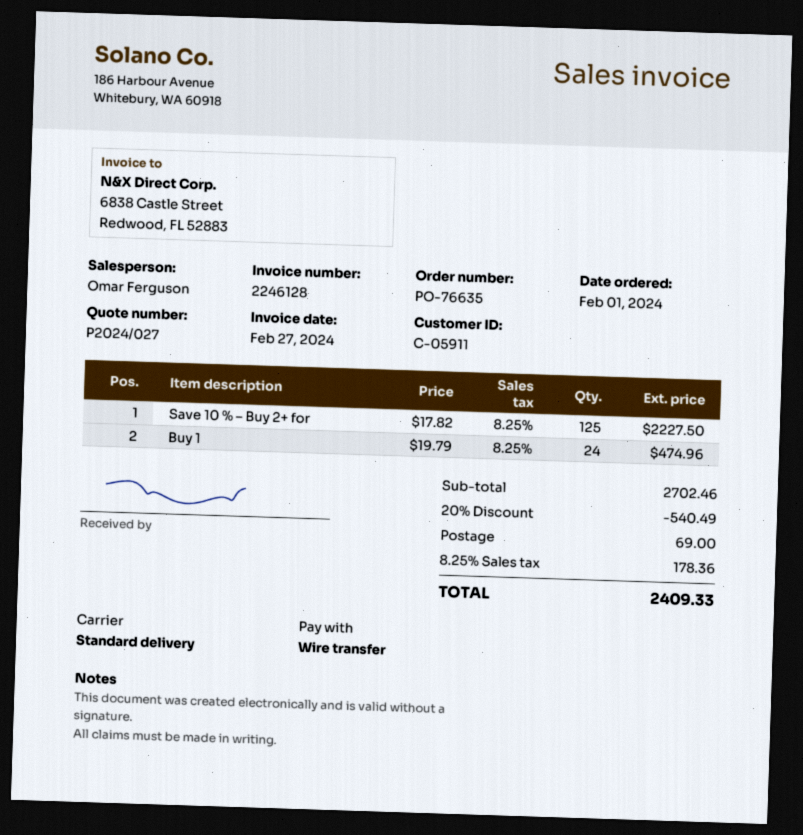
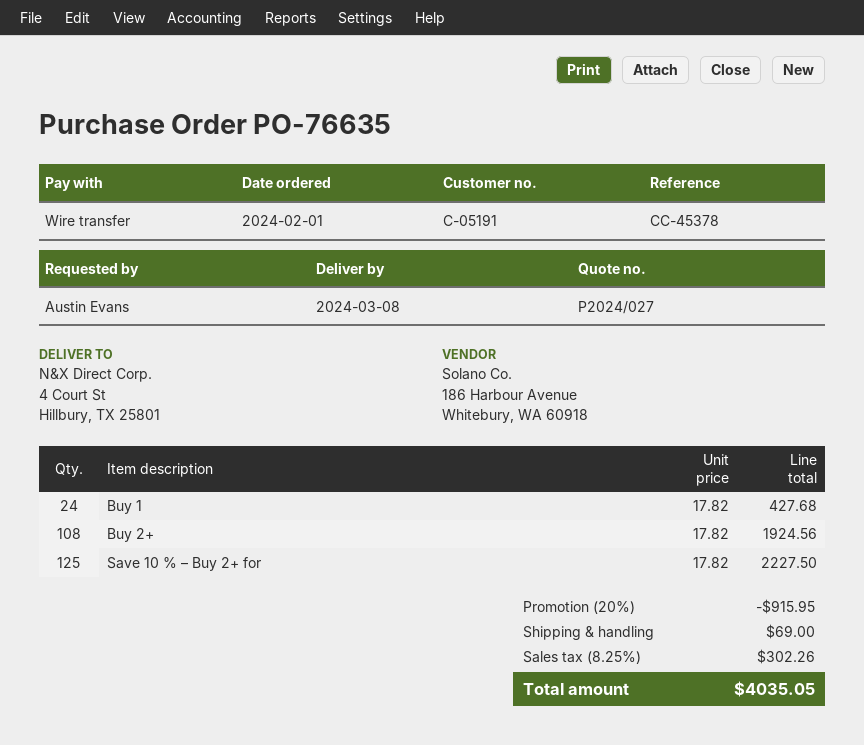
customer number: C-05911 -> C-05191
Buy 1: 24 x 19.79 = 474.96 -> 24 x 17.82 = 427.68
Buy 2+: none -> 108 x 17.82 = 1924.56
discount: 20% = 540.49 -> 20% = 915.95
tax: 8.25% = 178.36 -> 8.25% = 302.26
total: 2409.33 -> 4035.05

